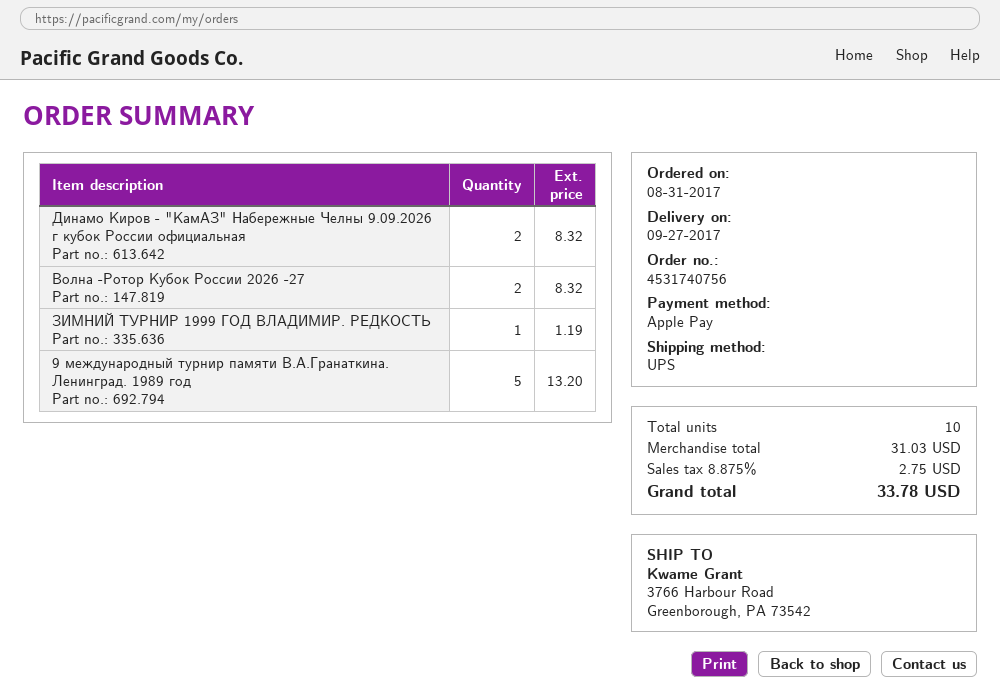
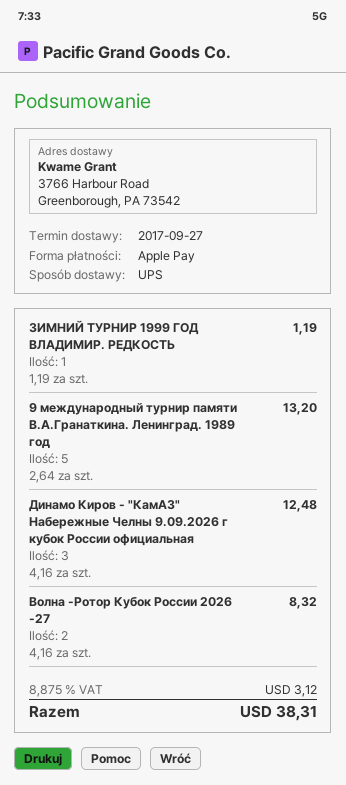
Динамо Киров - "КамАЗ" Набережные Челны 9.09.2026 г кубок России официальная: 2 for 8.32 -> 3 for 12.48
tax: 8.875% = 2.75 -> 8.875% = 3.12
total: 33.78 -> 38.31

